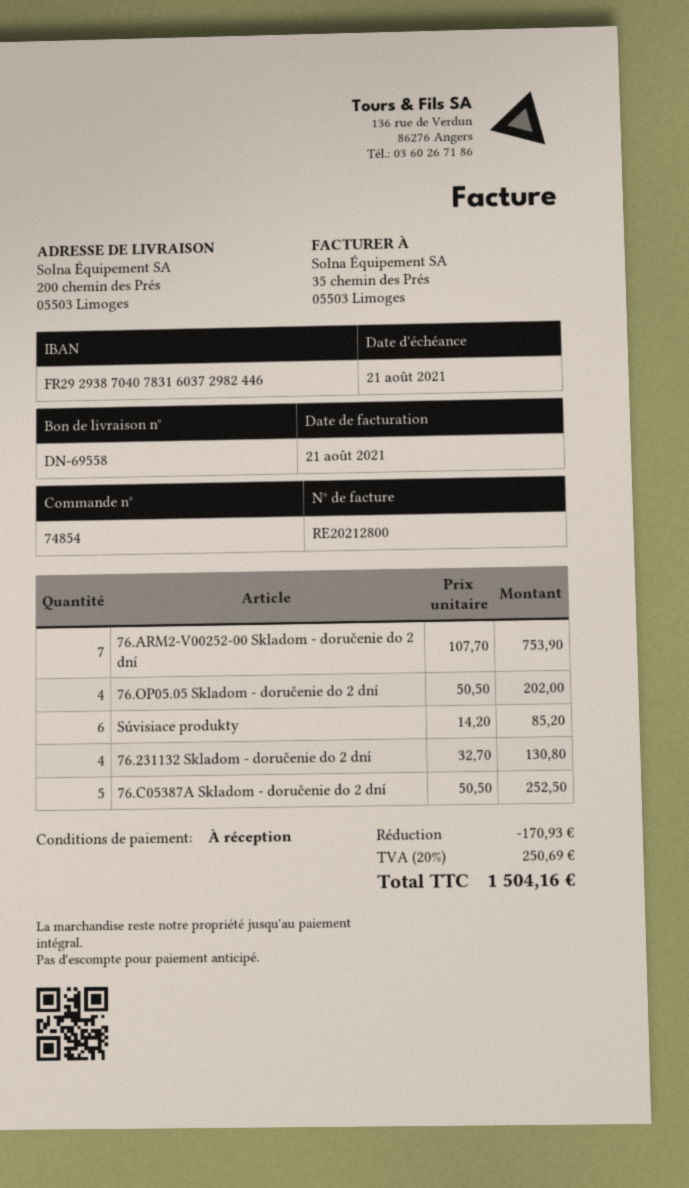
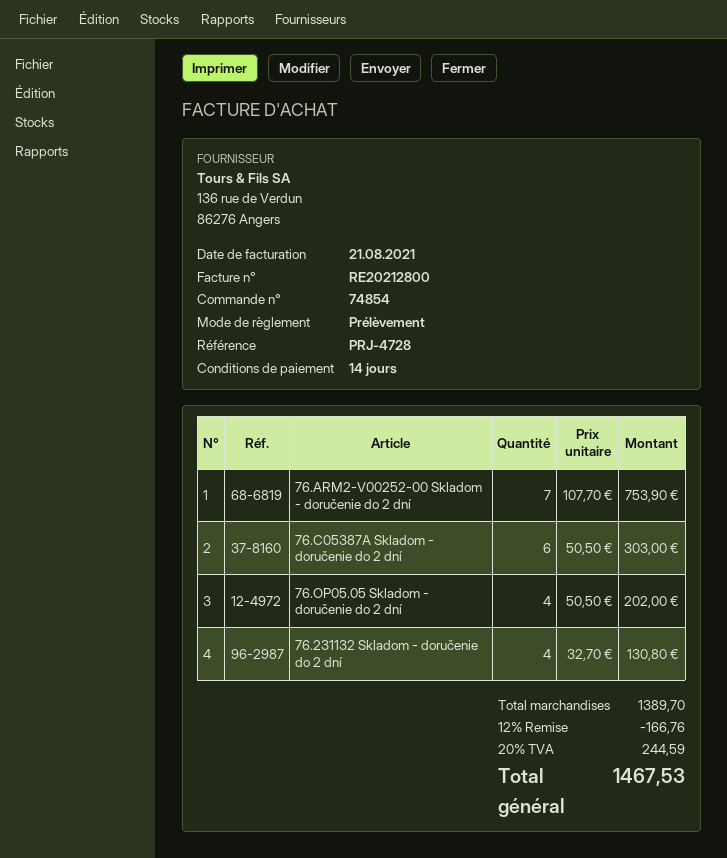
payment terms: on receipt -> 14 days
Súvisiace produkty: 6 x 14.20 = 85.20 -> none
76.C05387A Skladom - doručenie do 2 dní: 5 x 50.50 = 252.50 -> 6 x 50.50 = 303.00
discount: 170.93 -> 166.76
tax: 20% = 250.69 -> 20% = 244.59
total: 1504.16 -> 1467.53

